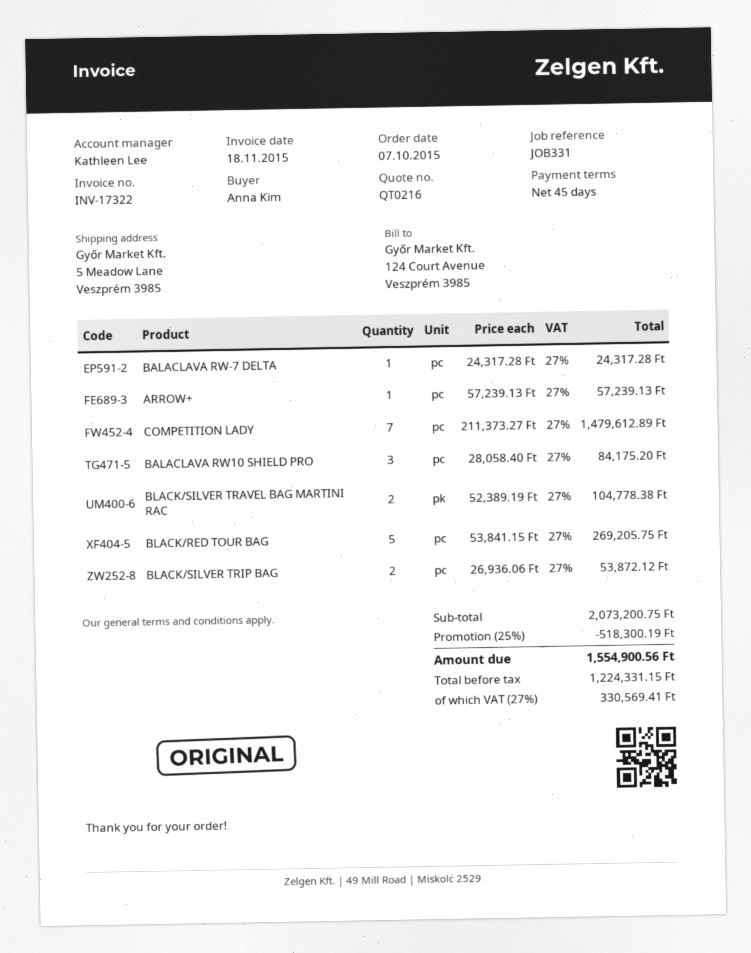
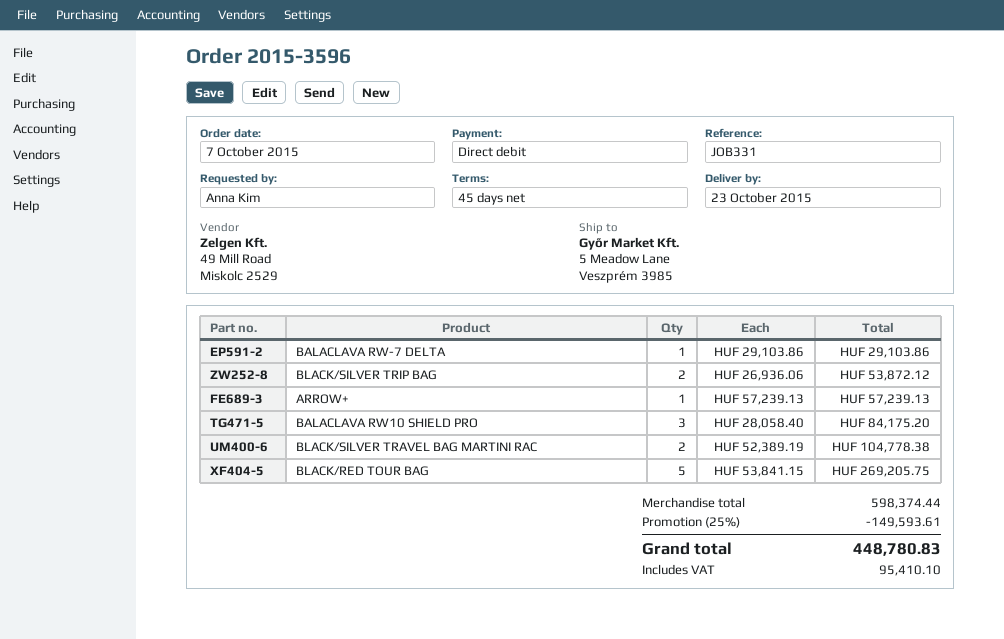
BALACLAVA RW-7 DELTA: 1 x 24317.28 = 24317.28 -> 1 x 29103.86 = 29103.86
COMPETITION LADY: 7 x 211373.27 = 1479612.89 -> none
subtotal: 2073200.75 -> 598374.44
discount: 25% = 518300.19 -> 25% = 149593.61
tax: 330569.41 -> 95410.10
total: 1554900.56 -> 448780.83

